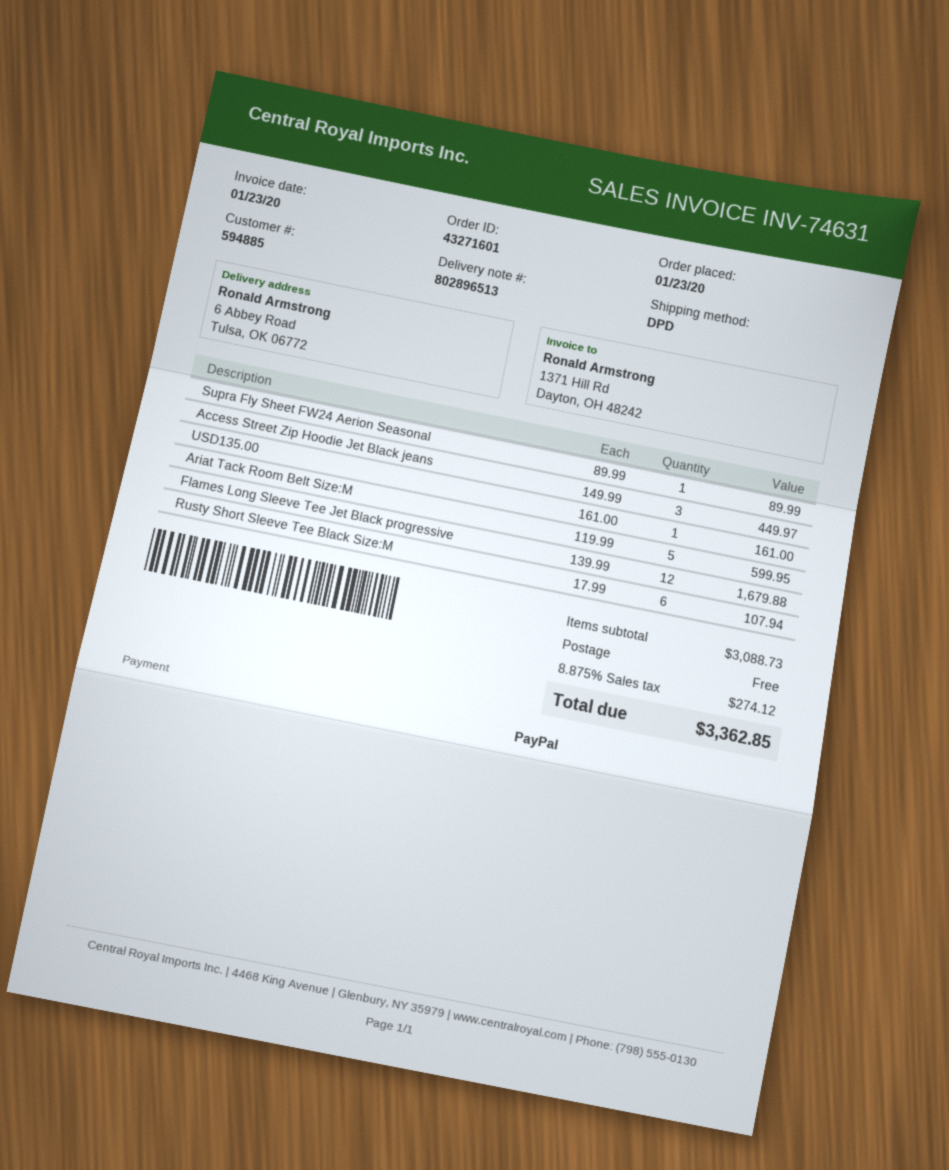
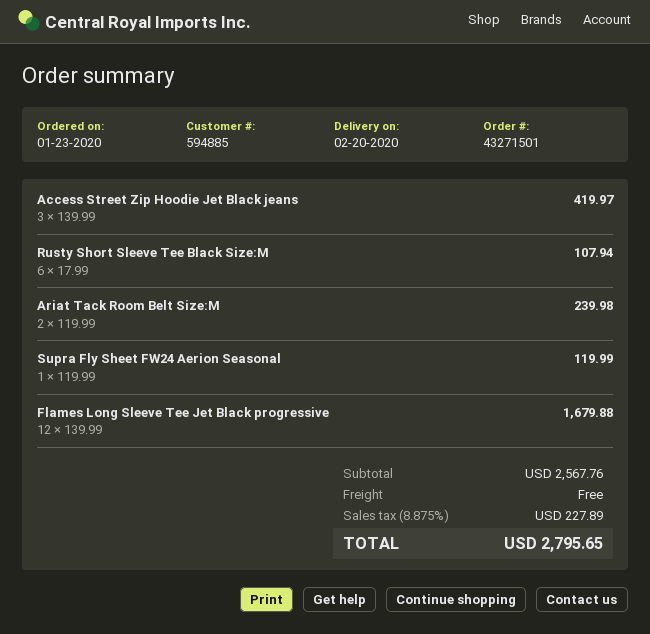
order number: 43271601 -> 43271501
Supra Fly Sheet FW24 Aerion Seasonal: 1 x 89.99 = 89.99 -> 1 x 119.99 = 119.99
Access Street Zip Hoodie Jet Black jeans: 3 x 149.99 = 449.97 -> 3 x 139.99 = 419.97
USD135.00: 1 x 161.00 = 161.00 -> none
Ariat Tack Room Belt Size:M: 5 x 119.99 = 599.95 -> 2 x 119.99 = 239.98
subtotal: 3088.73 -> 2567.76
tax: 8.875% = 274.12 -> 8.875% = 227.89
total: 3362.85 -> 2795.65

